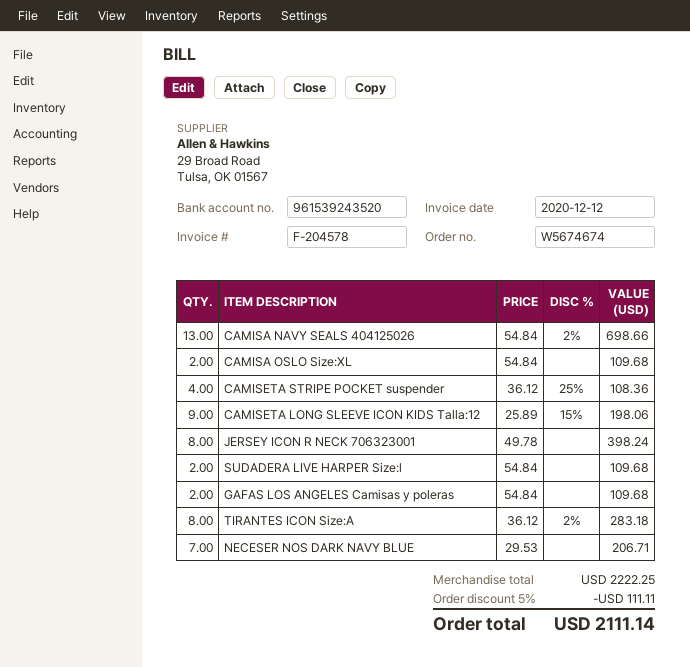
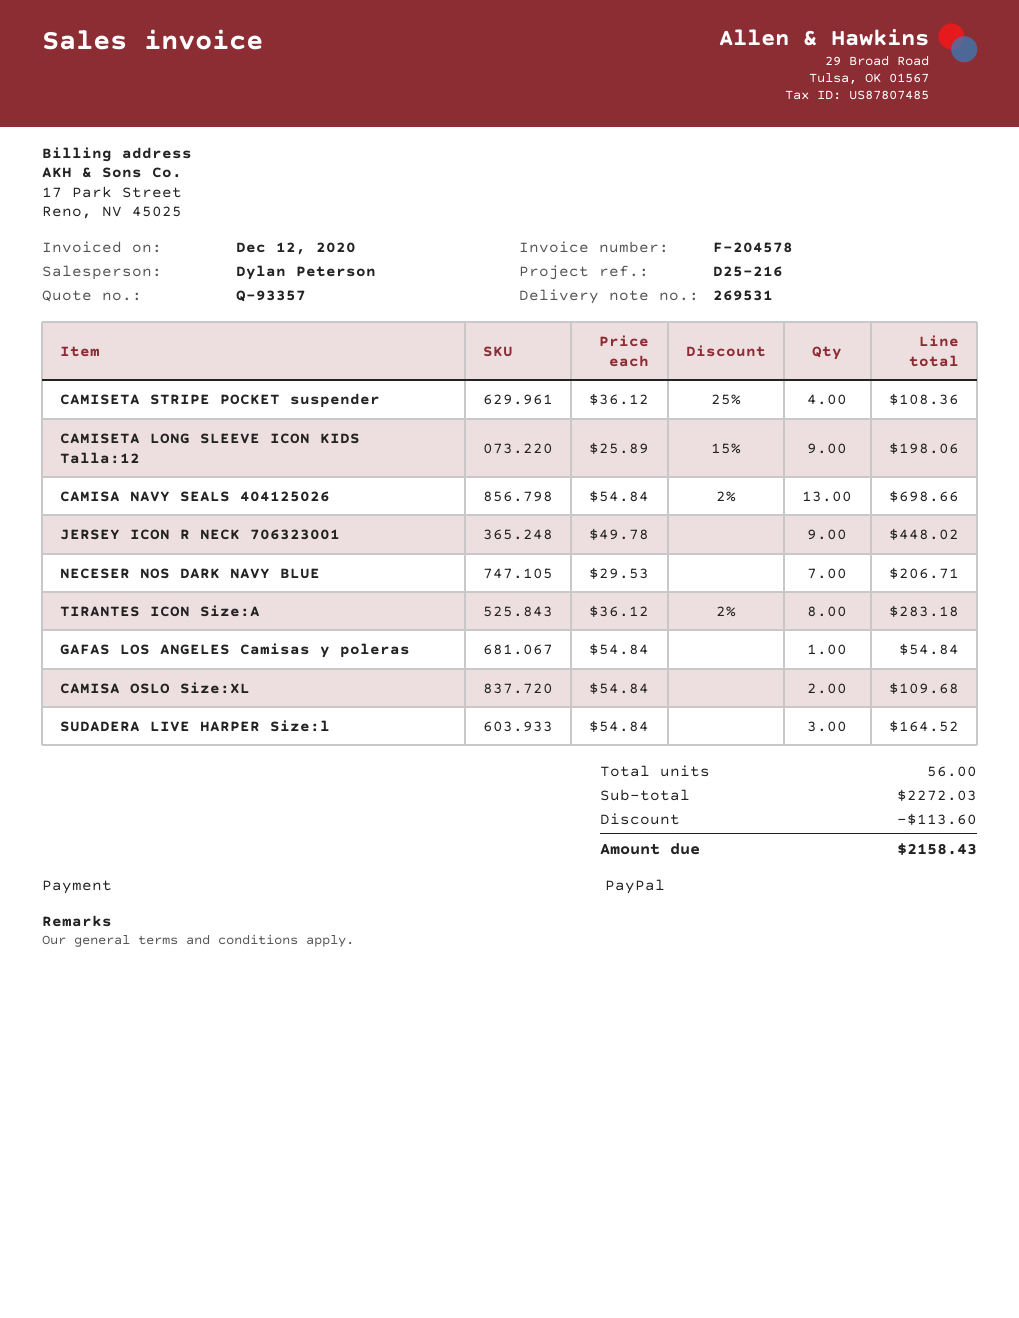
JERSEY ICON R NECK 706323001: 8 x 49.78 = 398.24 -> 9 x 49.78 = 448.02
SUDADERA LIVE HARPER Size:l: 2 x 54.84 = 109.68 -> 3 x 54.84 = 164.52
GAFAS LOS ANGELES Camisas y poleras: 2 x 54.84 = 109.68 -> 1 x 54.84 = 54.84
subtotal: 2222.25 -> 2272.03
discount: 111.11 -> 113.60
total: 2111.14 -> 2158.43

